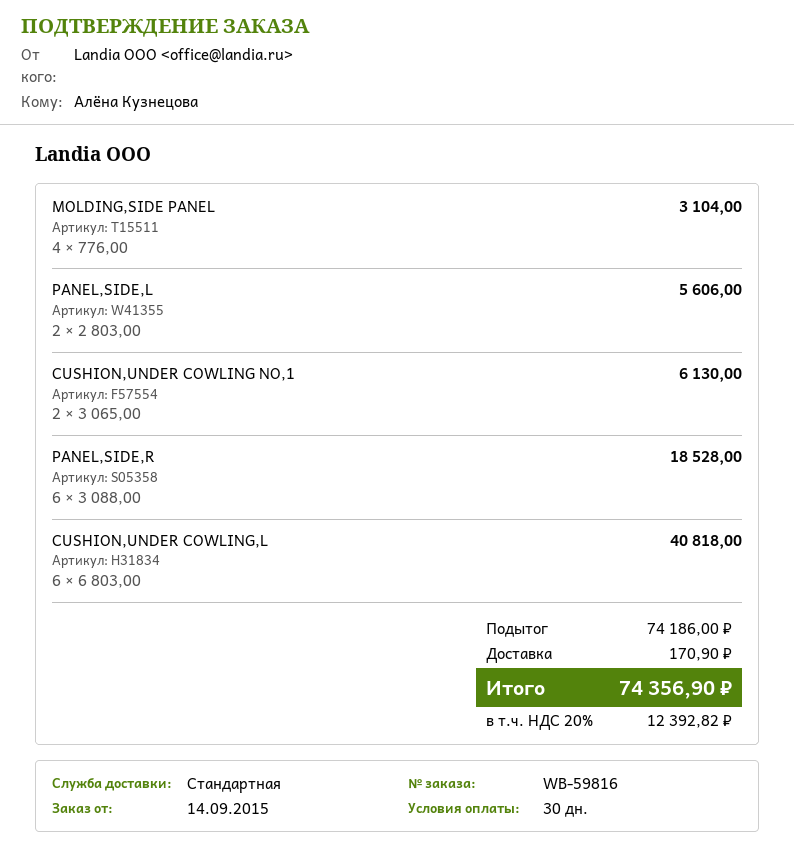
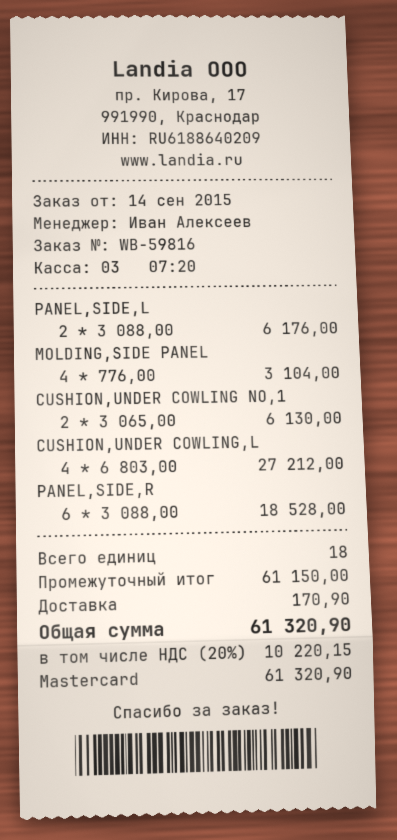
PANEL,SIDE,L: 2 x 2803.00 = 5606.00 -> 2 x 3088.00 = 6176.00
CUSHION,UNDER COWLING,L: 6 x 6803.00 = 40818.00 -> 4 x 6803.00 = 27212.00
subtotal: 74186.00 -> 61150.00
tax: 20% = 12392.82 -> 20% = 10220.15
total: 74356.90 -> 61320.90

